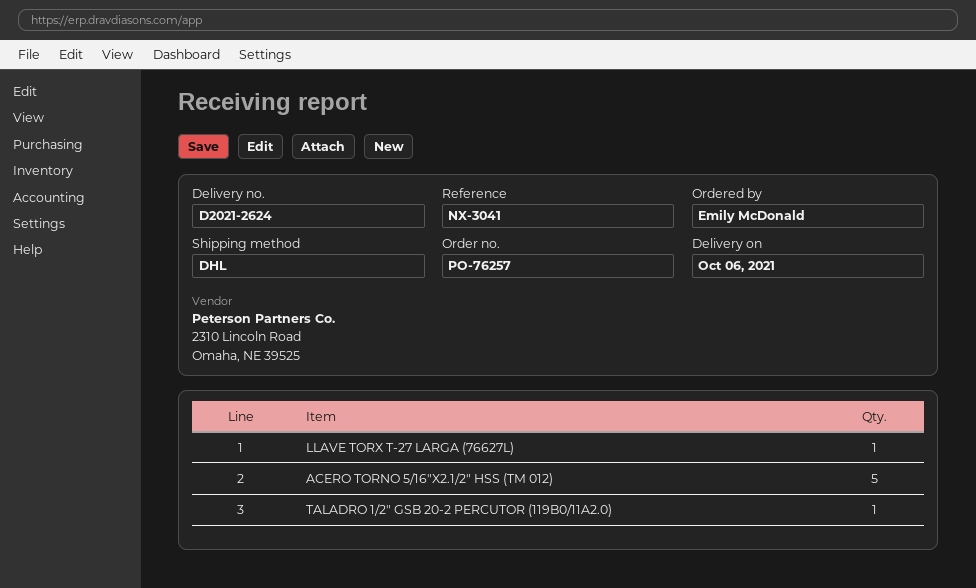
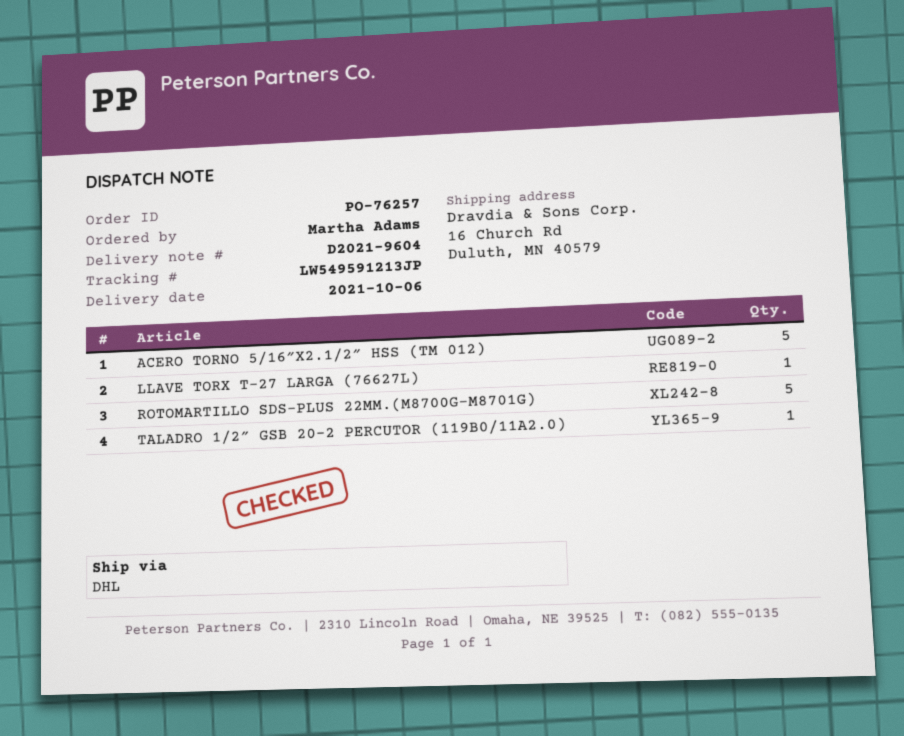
delivery note number: D2021-2624 -> D2021-9604
ordered by: Emily McDonald -> Martha Adams
ROTOMARTILLO SDS-PLUS 22MM.(M8700G-M8701G): none -> 5

